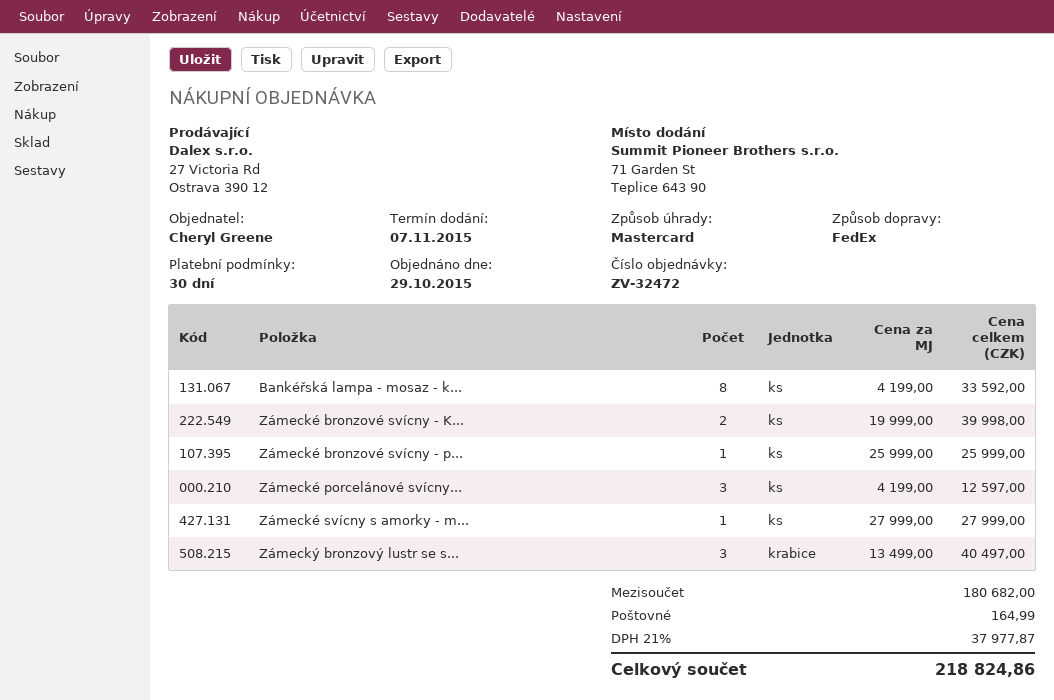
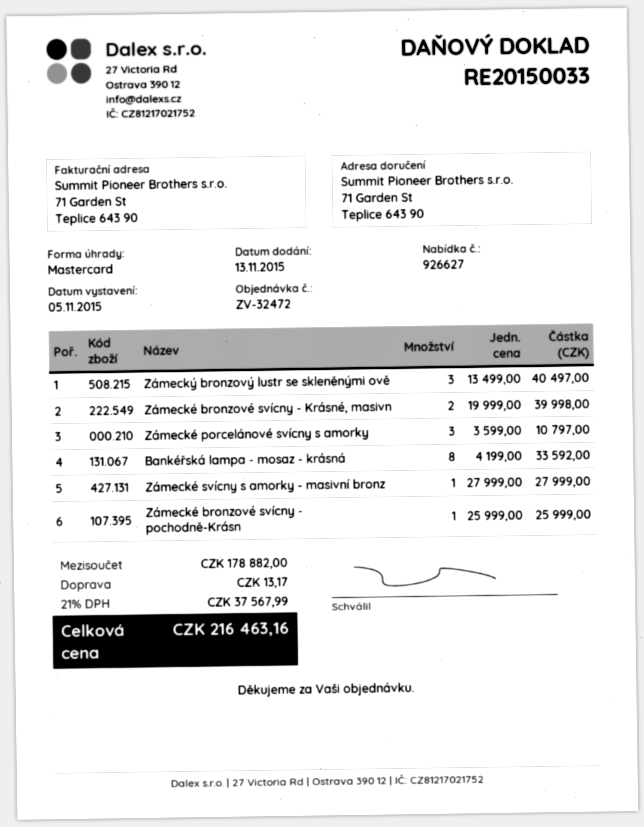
delivery date: 2015-11-07 -> 2015-11-13
Zámecké porcelánové svícny...: 3 x 4199.00 = 12597.00 -> 3 x 3599.00 = 10797.00
subtotal: 180682.00 -> 178882.00
shipping: 164.99 -> 13.17
tax: 21% = 37977.87 -> 21% = 37567.99
total: 218824.86 -> 216463.16

